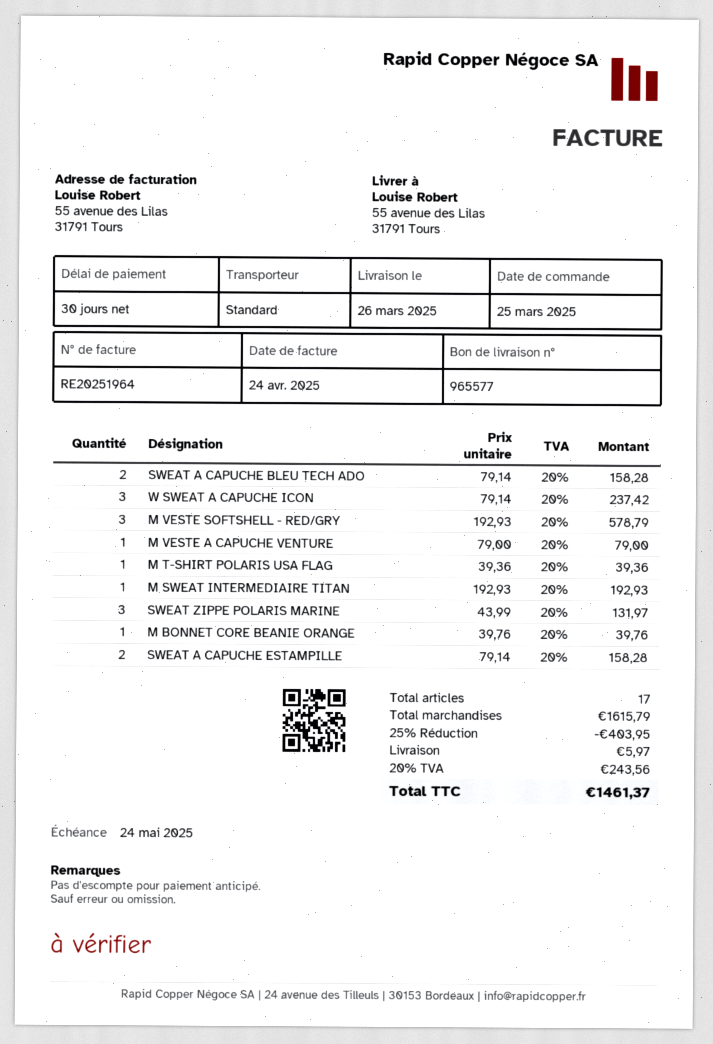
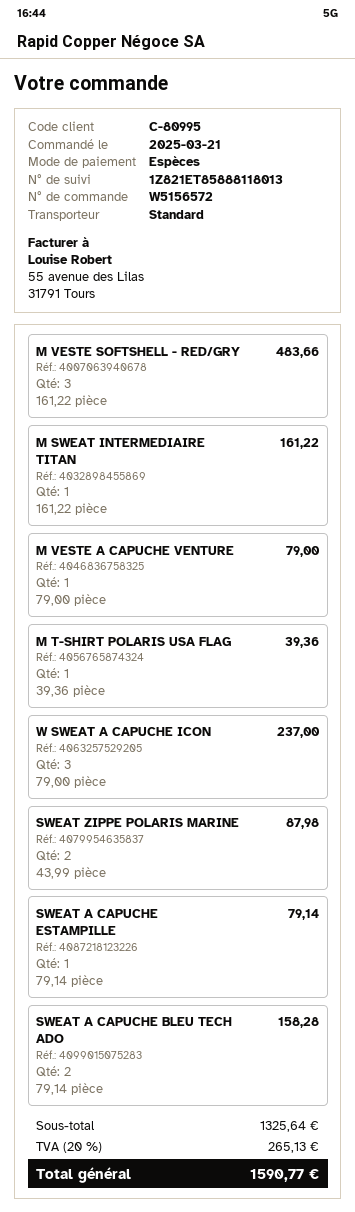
order date: 2025-03-25 -> 2025-03-21
W SWEAT A CAPUCHE ICON: 3 x 79.14 = 237.42 -> 3 x 79.00 = 237.00
M VESTE SOFTSHELL - RED/GRY: 3 x 192.93 = 578.79 -> 3 x 161.22 = 483.66
M SWEAT INTERMEDIAIRE TITAN: 1 x 192.93 = 192.93 -> 1 x 161.22 = 161.22
SWEAT ZIPPE POLARIS MARINE: 3 x 43.99 = 131.97 -> 2 x 43.99 = 87.98
M BONNET CORE BEANIE ORANGE: 1 x 39.76 = 39.76 -> none
SWEAT A CAPUCHE ESTAMPILLE: 2 x 79.14 = 158.28 -> 1 x 79.14 = 79.14
subtotal: 1615.79 -> 1325.64
discount: 25% = 403.95 -> none
shipping: 5.97 -> none
tax: 20% = 243.56 -> 20% = 265.13
total: 1461.37 -> 1590.77

